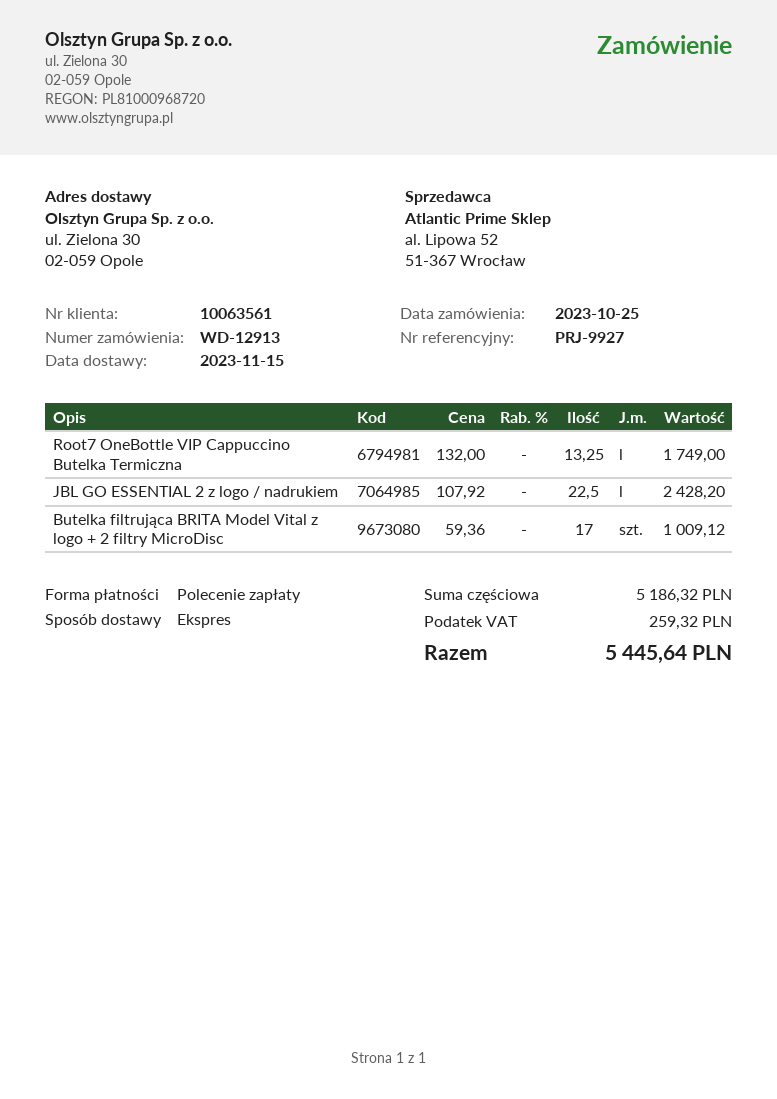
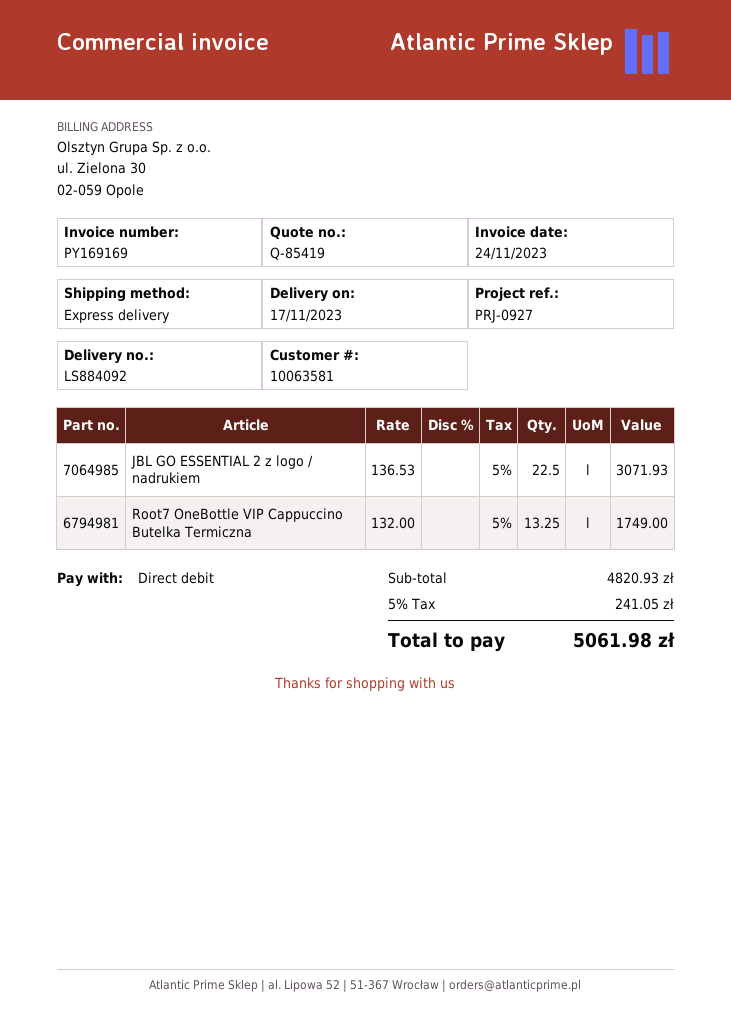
delivery date: 2023-11-15 -> 2023-11-17
customer number: 10063561 -> 10063581
reference: PRJ-9927 -> PRJ-0927
JBL GO ESSENTIAL 2 z logo / nadrukiem: 22.5 x 107.92 = 2428.20 -> 22.5 x 136.53 = 3071.93
Butelka filtrująca BRITA Model Vital z logo + 2 filtry MicroDisc: 17 x 59.36 = 1009.12 -> none
subtotal: 5186.32 -> 4820.93
tax: 259.32 -> 241.05
total: 5445.64 -> 5061.98

